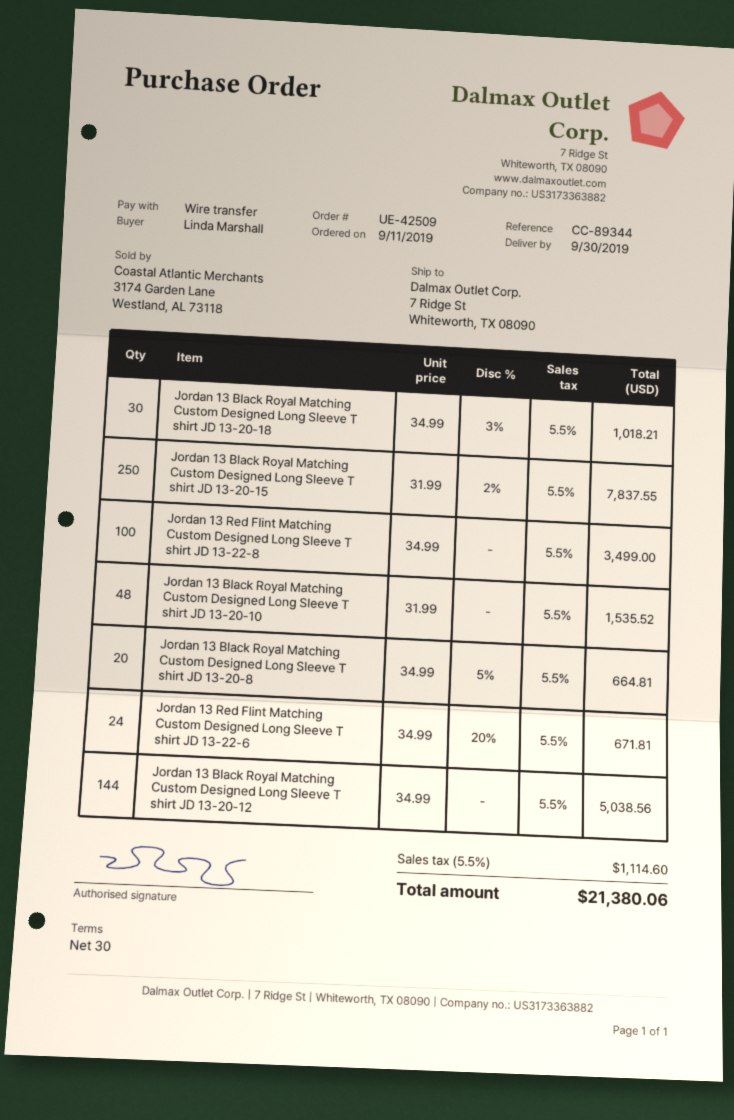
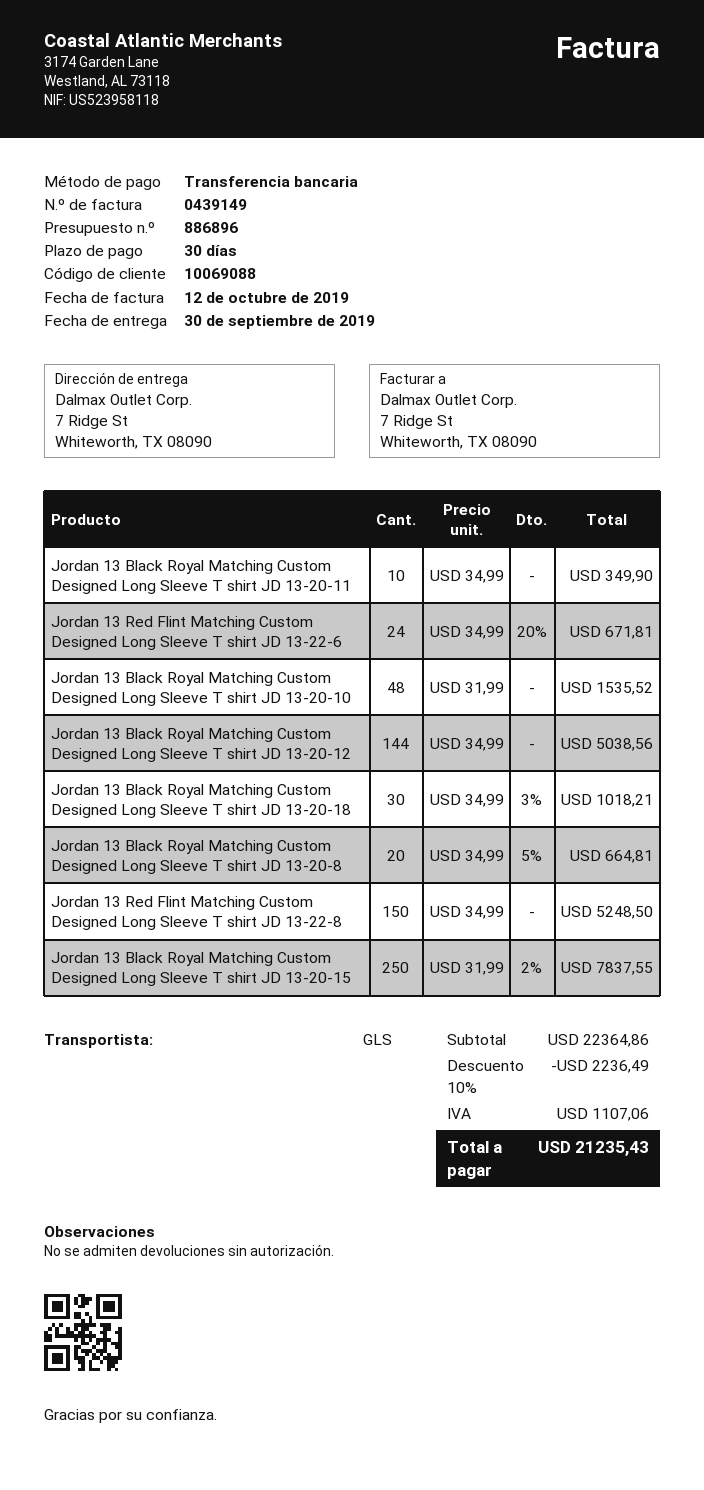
Jordan 13 Red Flint Matching Custom Designed Long Sleeve T shirt JD 13-22-8: 100 x 34.99 = 3499.00 -> 150 x 34.99 = 5248.50
Jordan 13 Black Royal Matching Custom Designed Long Sleeve T shirt JD 13-20-11: none -> 10 x 34.99 = 349.90
discount: none -> 10% = 2236.49
tax: 1114.60 -> 1107.06
total: 21380.06 -> 21235.43

